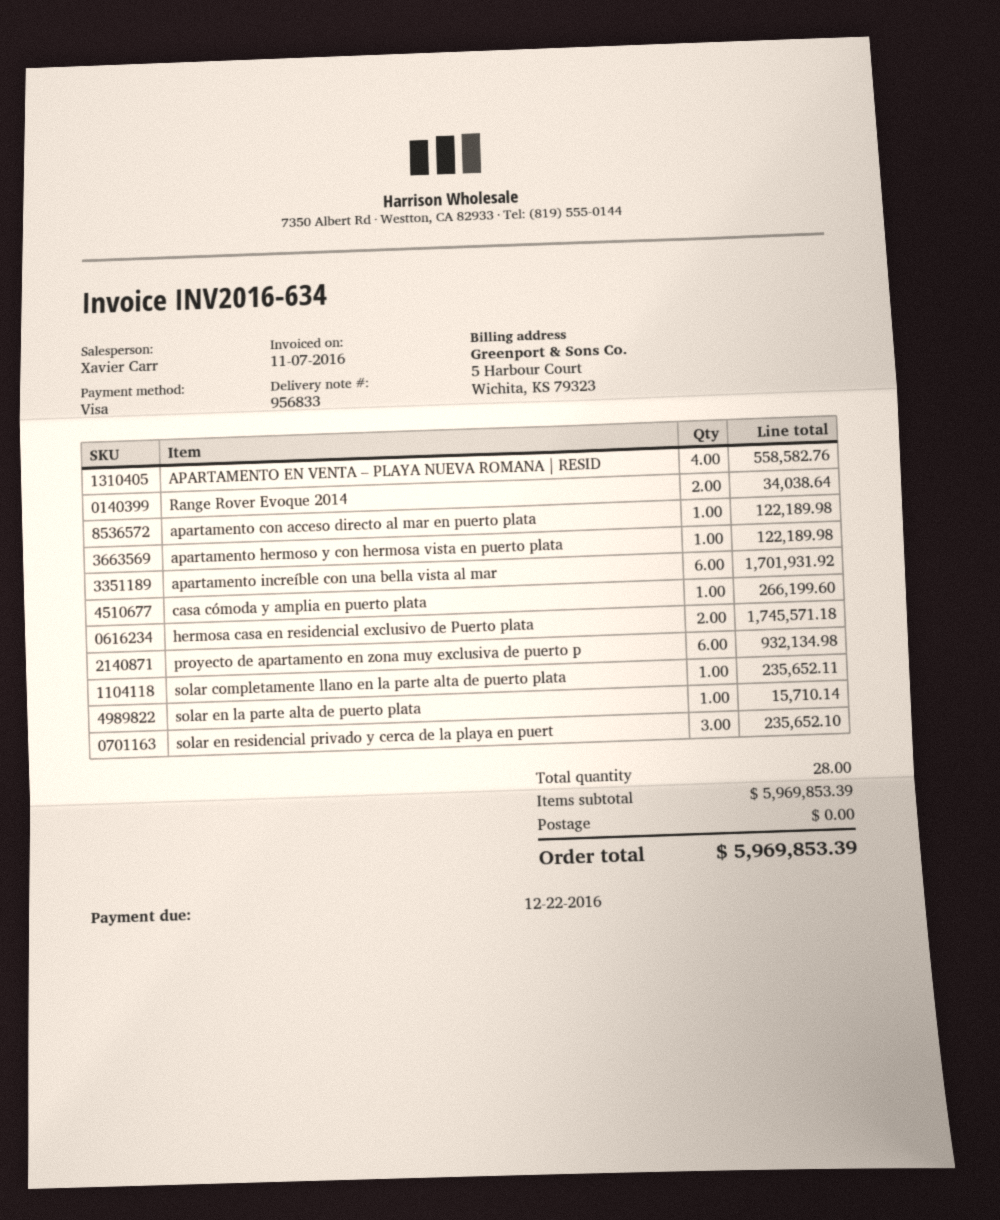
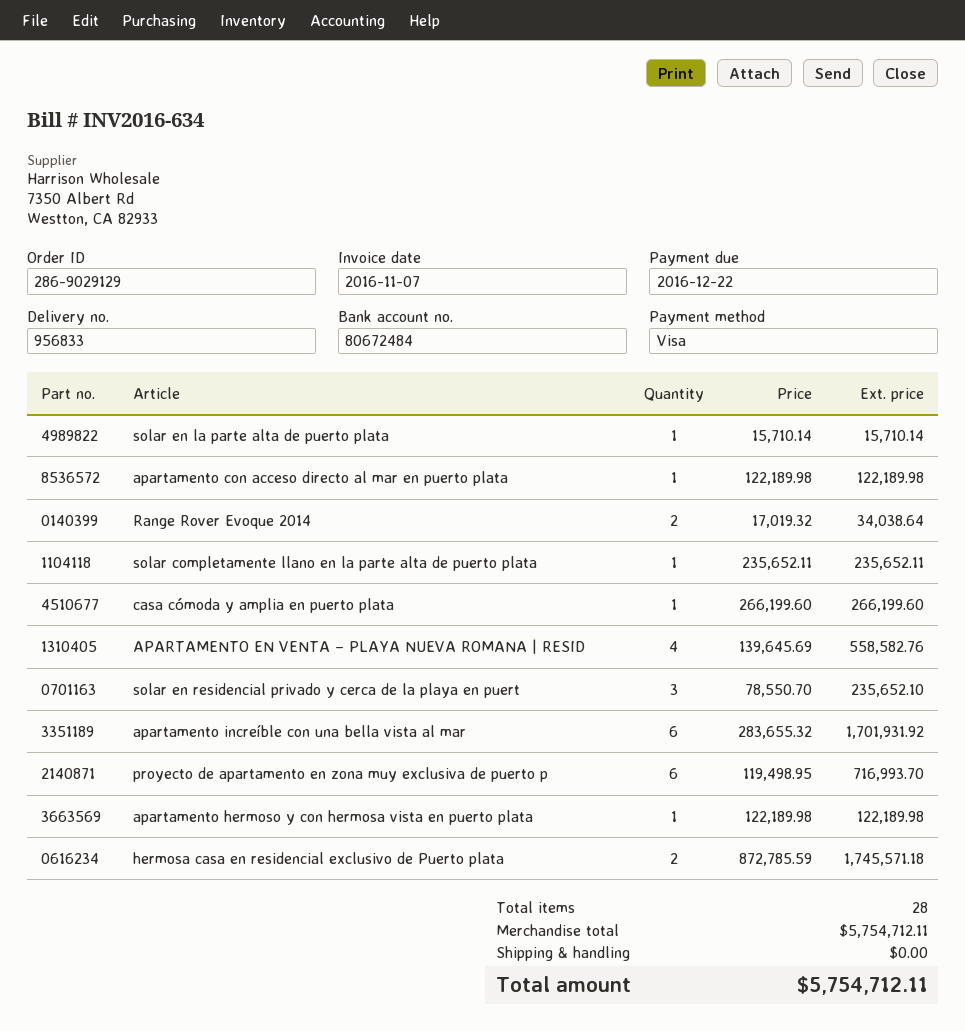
proyecto de apartamento en zona muy exclusiva de puerto p: 6 for 932134.98 -> 6 for 716993.70
subtotal: 5969853.39 -> 5754712.11
total: 5969853.39 -> 5754712.11

